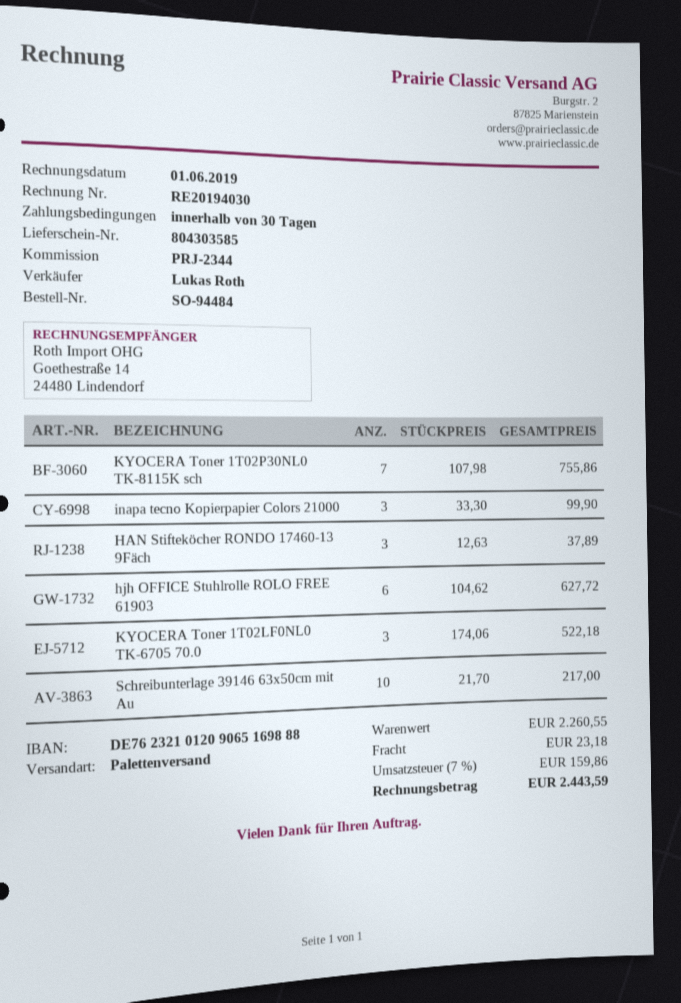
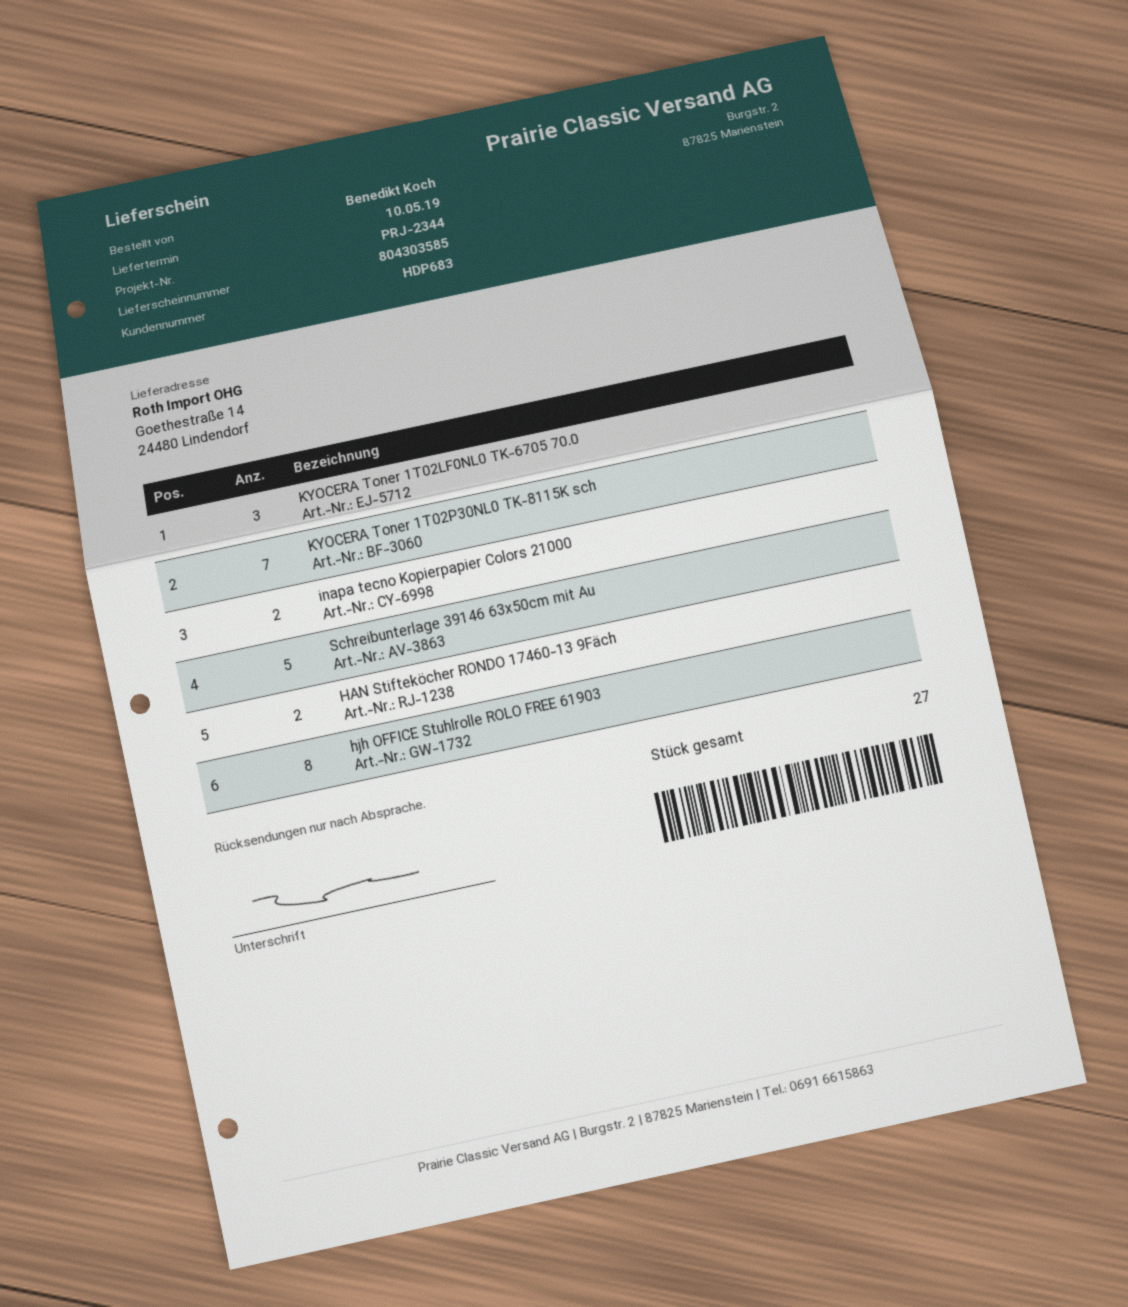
inapa tecno Kopierpapier Colors 21000: 3 -> 2
HAN Stifteköcher RONDO 17460-13 9Fäch: 3 -> 2
hjh OFFICE Stuhlrolle ROLO FREE 61903: 6 -> 8
Schreibunterlage 39146 63x50cm mit Au: 10 -> 5

